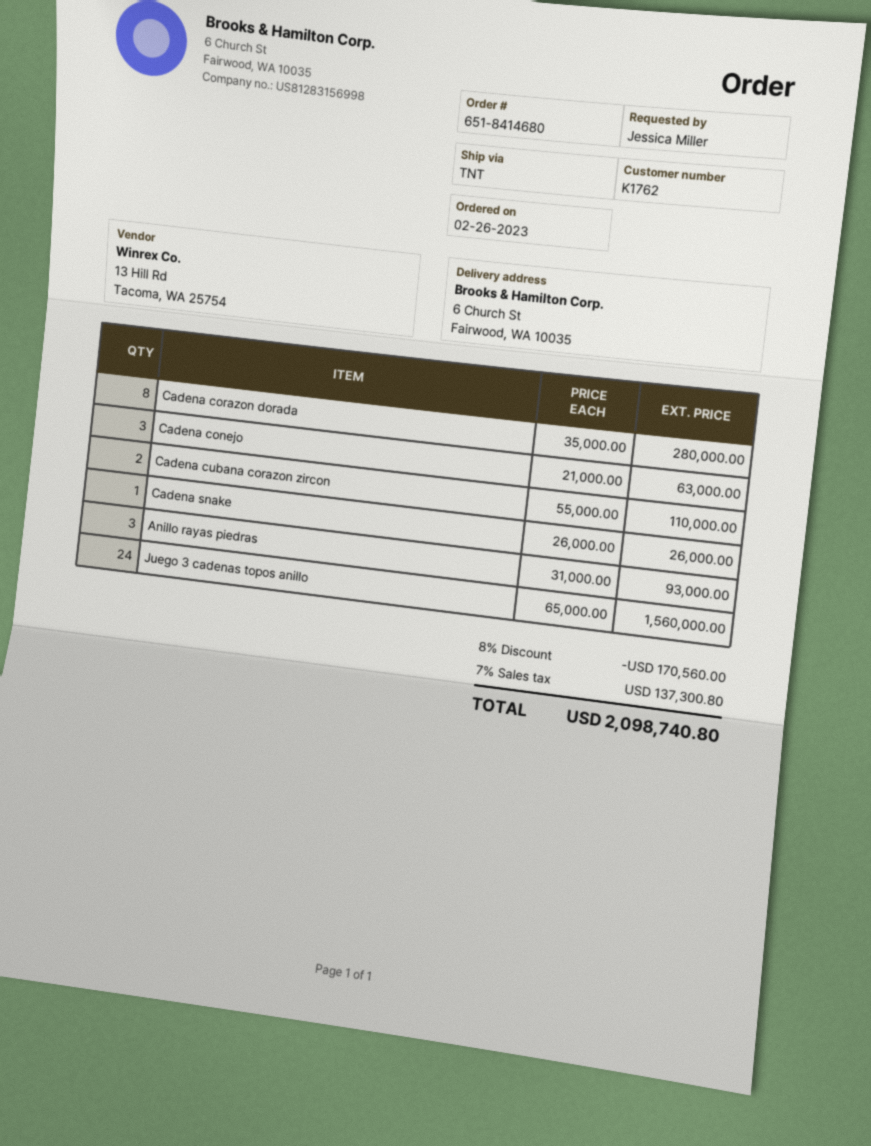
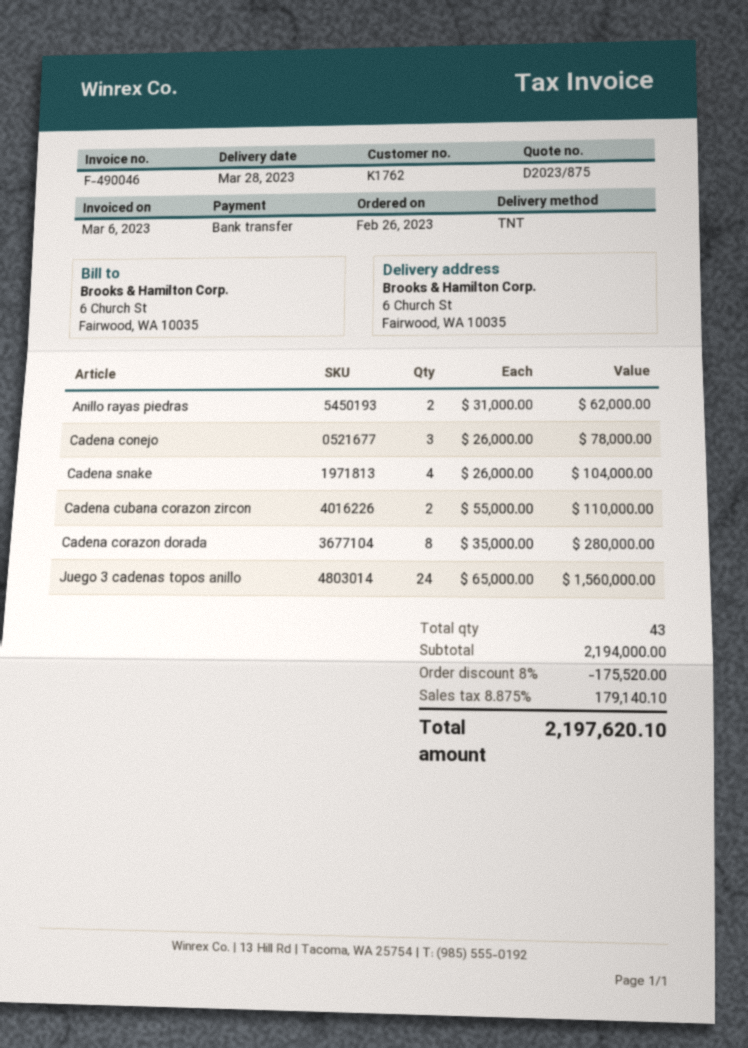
Cadena conejo: 3 x 21000.00 = 63000.00 -> 3 x 26000.00 = 78000.00
Cadena snake: 1 x 26000.00 = 26000.00 -> 4 x 26000.00 = 104000.00
Anillo rayas piedras: 3 x 31000.00 = 93000.00 -> 2 x 31000.00 = 62000.00
discount: 8% = 170560.00 -> 8% = 175520.00
tax: 7% = 137300.80 -> 8.875% = 179140.10
total: 2098740.80 -> 2197620.10

